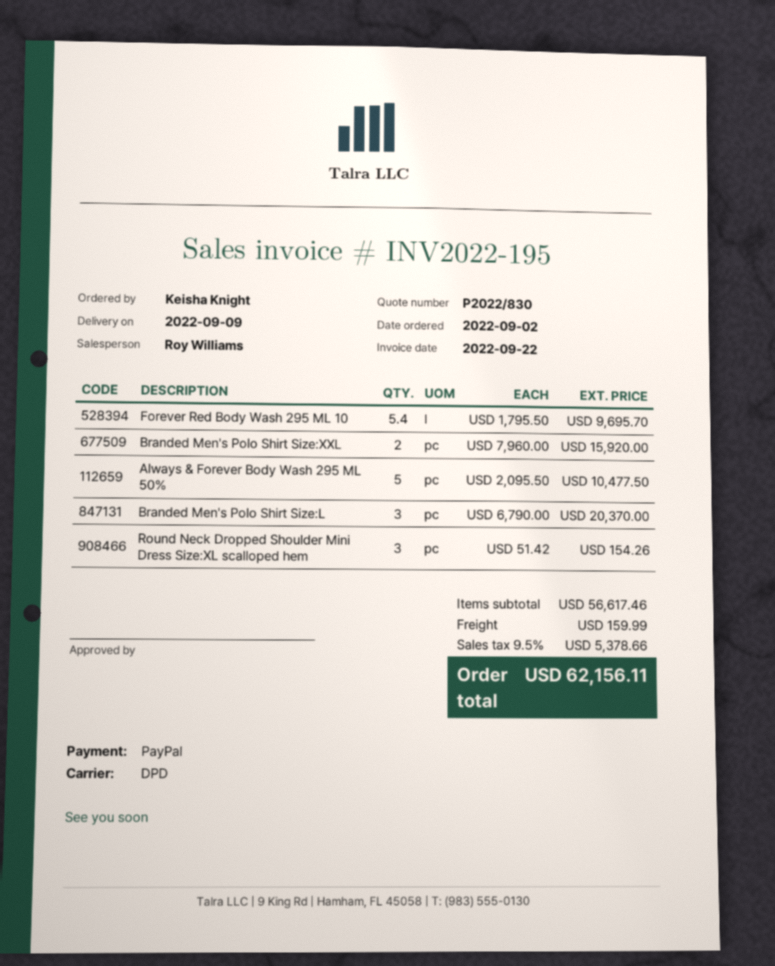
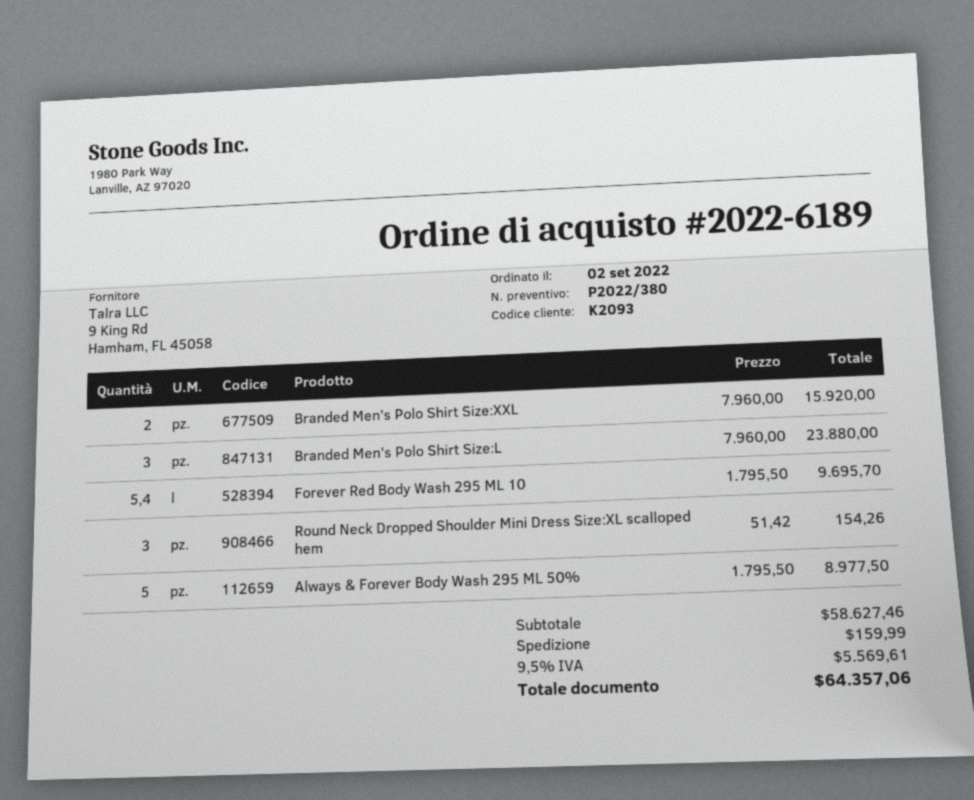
quote number: P2022/830 -> P2022/380
Always & Forever Body Wash 295 ML 50%: 5 x 2095.50 = 10477.50 -> 5 x 1795.50 = 8977.50
Branded Men's Polo Shirt Size:L: 3 x 6790.00 = 20370.00 -> 3 x 7960.00 = 23880.00
subtotal: 56617.46 -> 58627.46
tax: 9.5% = 5378.66 -> 9.5% = 5569.61
total: 62156.11 -> 64357.06

